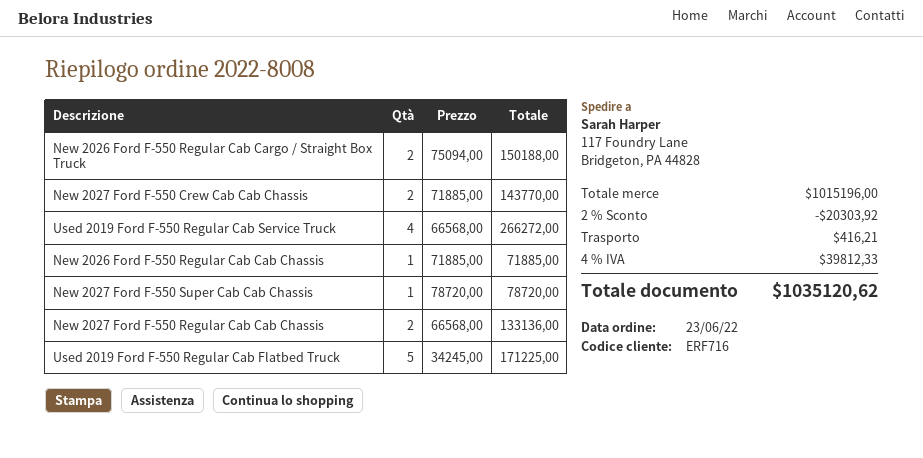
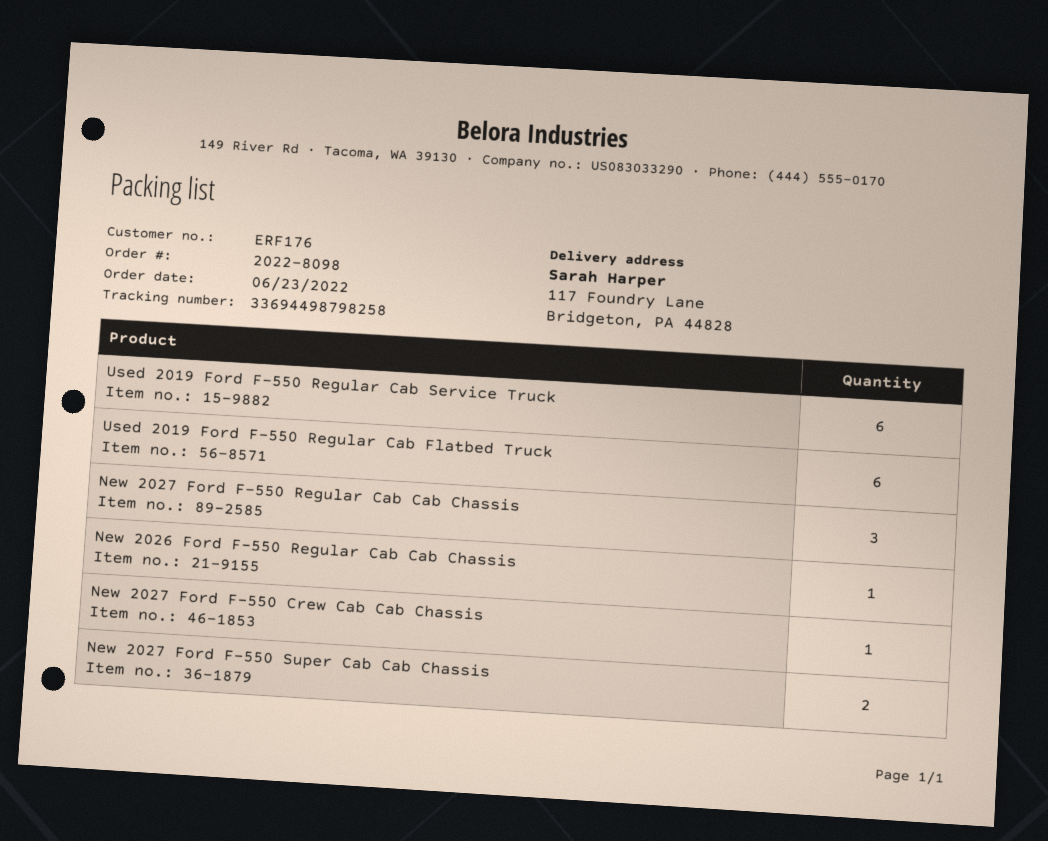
order number: 2022-8008 -> 2022-8098
customer number: ERF716 -> ERF176
New 2026 Ford F-550 Regular Cab Cargo / Straight Box Truck: 2 -> none
New 2027 Ford F-550 Crew Cab Cab Chassis: 2 -> 1
Used 2019 Ford F-550 Regular Cab Service Truck: 4 -> 6
New 2027 Ford F-550 Super Cab Cab Chassis: 1 -> 2
New 2027 Ford F-550 Regular Cab Cab Chassis: 2 -> 3
Used 2019 Ford F-550 Regular Cab Flatbed Truck: 5 -> 6

